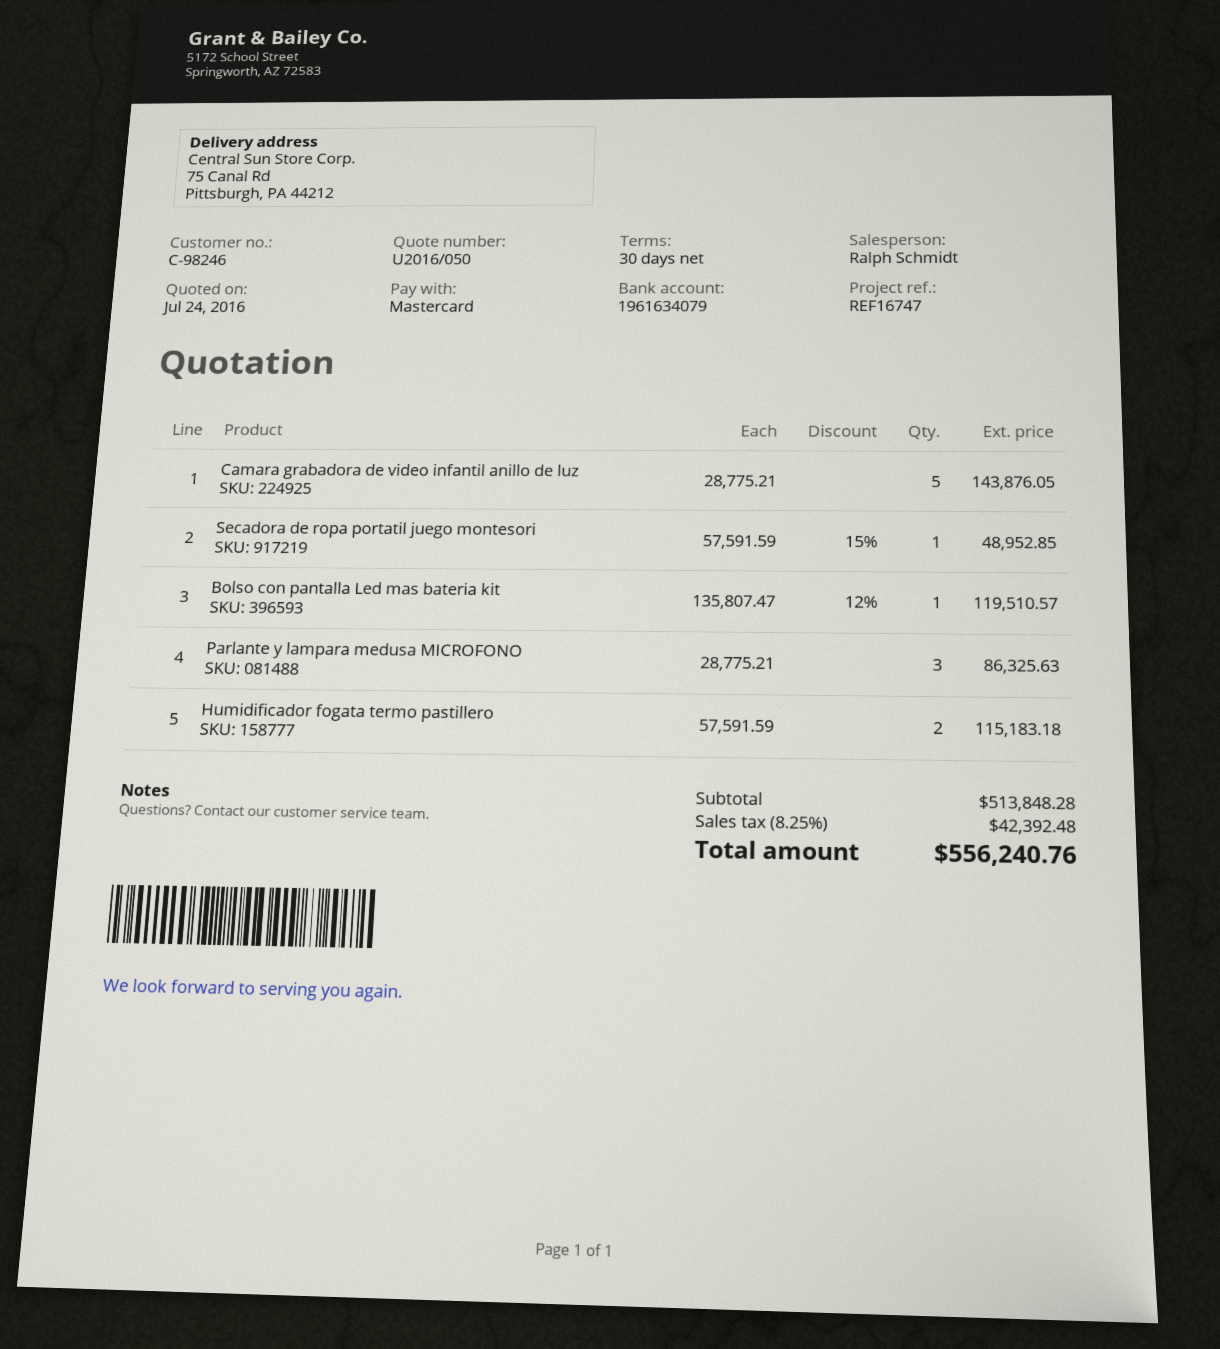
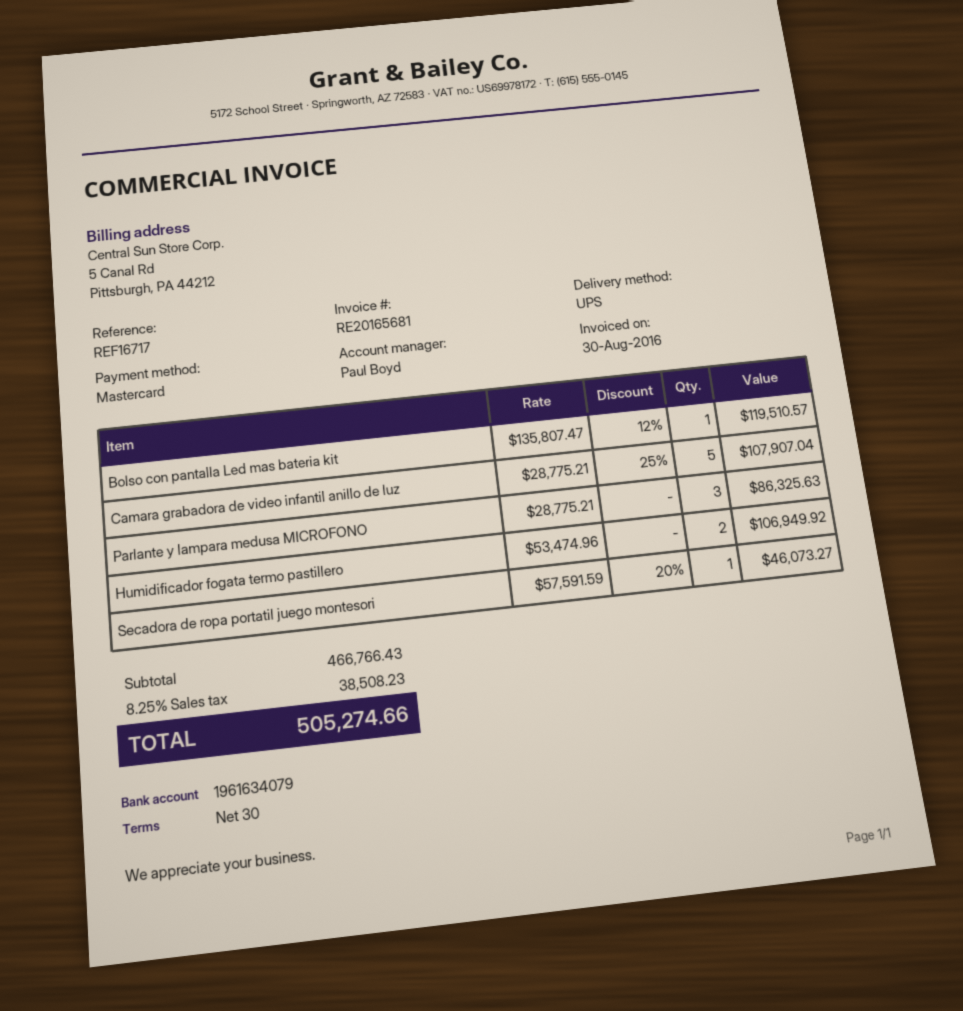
reference: REF16747 -> REF16717
sales rep: Ralph Schmidt -> Paul Boyd
Camara grabadora de video infantil anillo de luz: 5 x 28775.21 = 143876.05 -> 5 x 28775.21 - 25% = 107907.04
Secadora de ropa portatil juego montesori: 1 x 57591.59 - 15% = 48952.85 -> 1 x 57591.59 - 20% = 46073.27
Humidificador fogata termo pastillero: 2 x 57591.59 = 115183.18 -> 2 x 53474.96 = 106949.92
subtotal: 513848.28 -> 466766.43
tax: 8.25% = 42392.48 -> 8.25% = 38508.23
total: 556240.76 -> 505274.66

